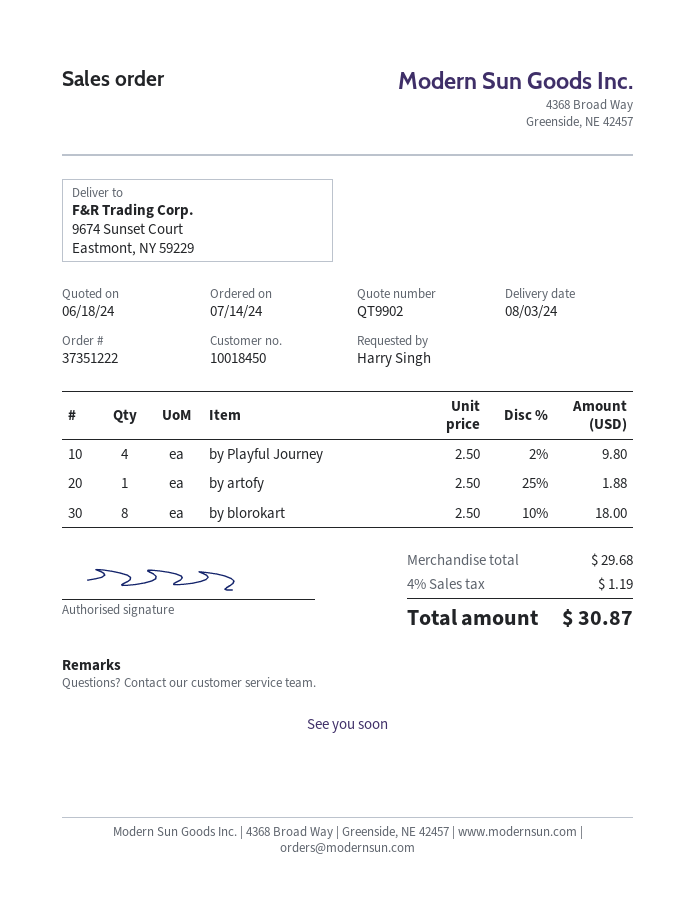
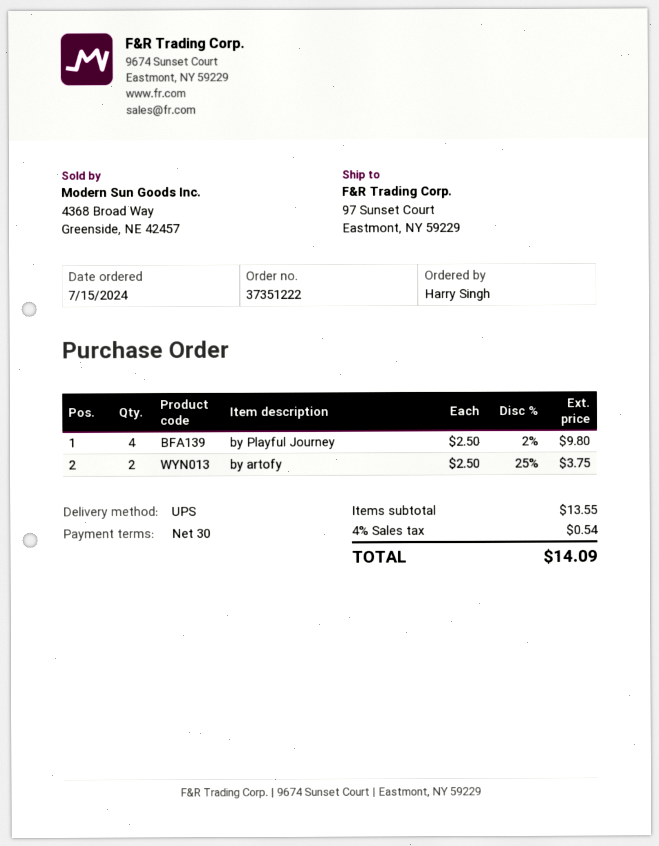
order date: 2024-07-14 -> 2024-07-15
ship to: 9674 Sunset Court, Eastmont, NY 59229 -> 97 Sunset Court, Eastmont, NY 59229
by artofy: 1 x 2.50 - 25% = 1.88 -> 2 x 2.50 - 25% = 3.75
by blorokart: 8 x 2.50 - 10% = 18.00 -> none
subtotal: 29.68 -> 13.55
tax: 4% = 1.19 -> 4% = 0.54
total: 30.87 -> 14.09

